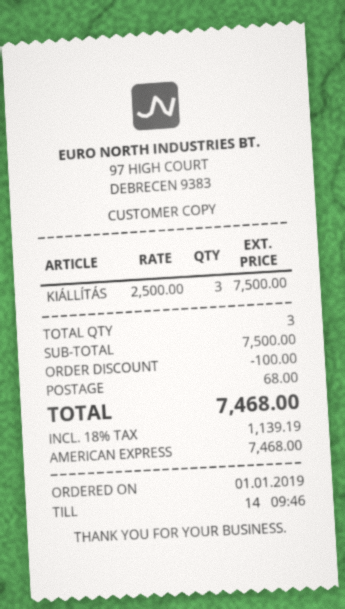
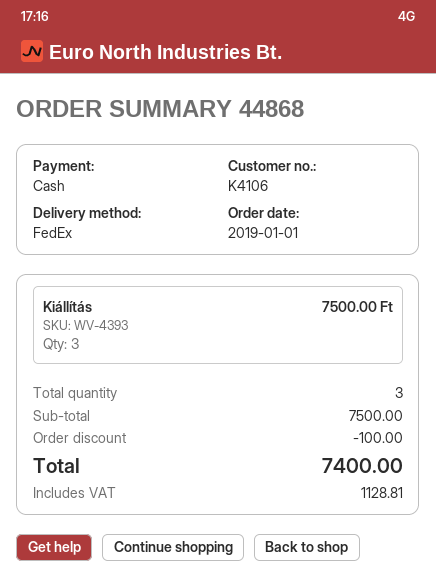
payment method: American Express -> cash
shipping: 68.00 -> none
tax: 1139.19 -> 1128.81
total: 7468.00 -> 7400.00

